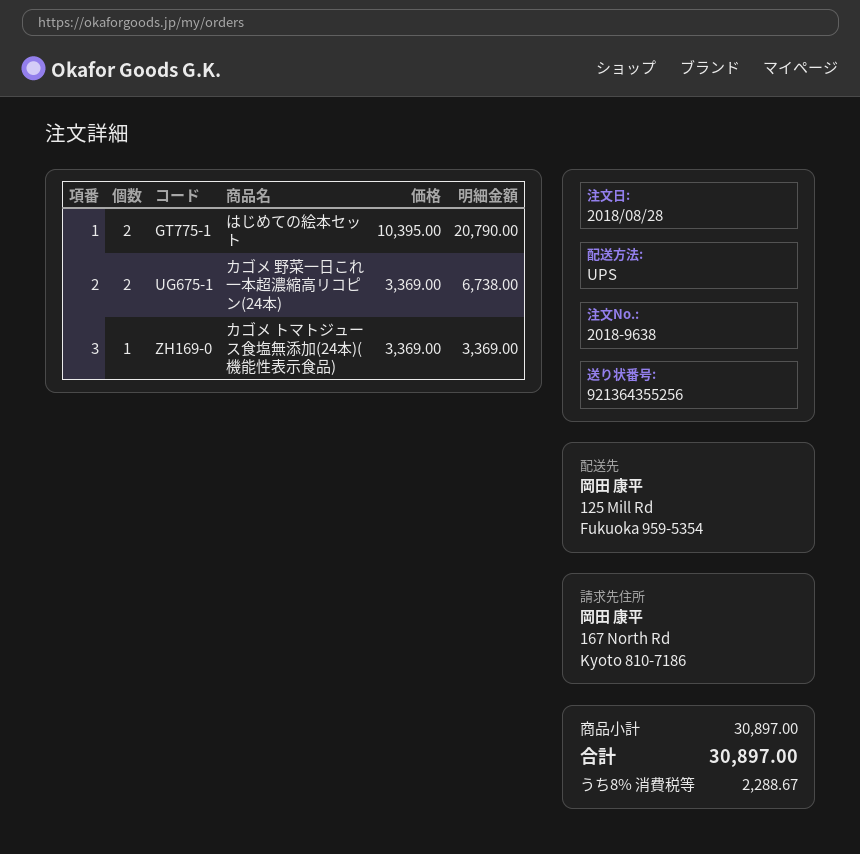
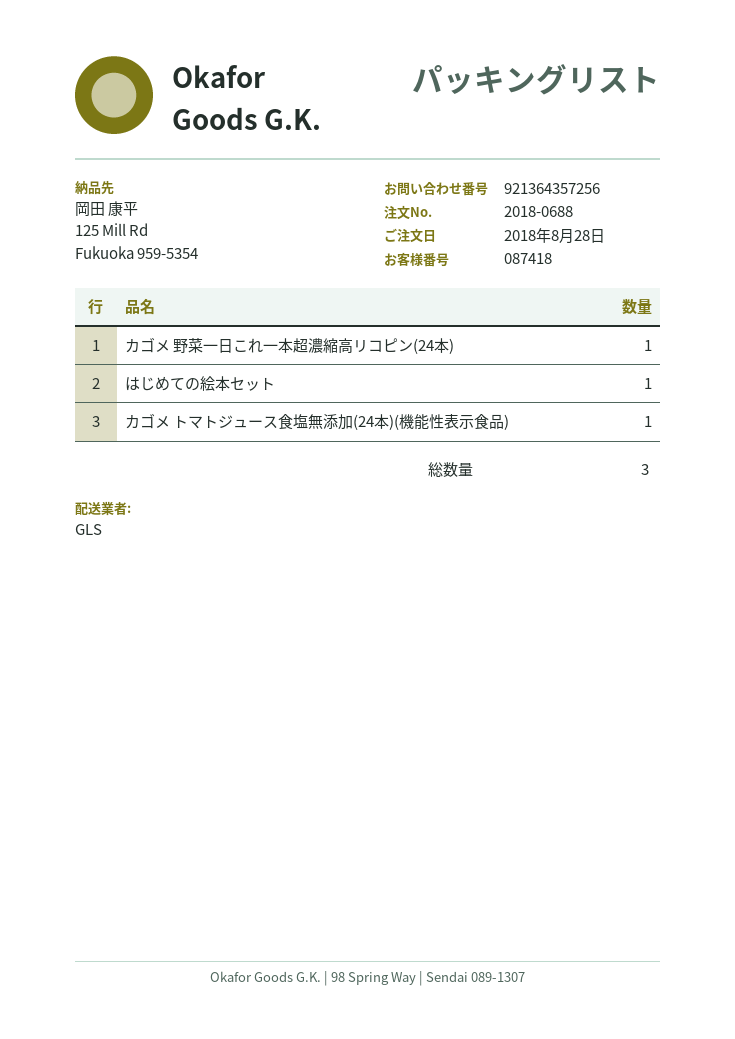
order number: 2018-9638 -> 2018-0688
shipping method: UPS -> GLS
tracking number: 921364355256 -> 921364357256
はじめての絵本セット: 2 -> 1
カゴメ 野菜一日これ一本超濃縮高リコピン(24本): 2 -> 1

